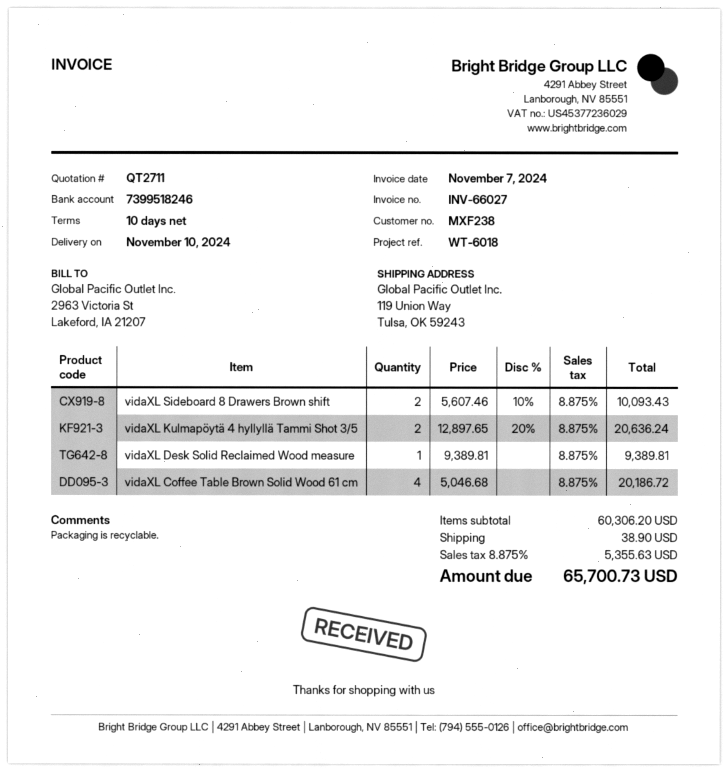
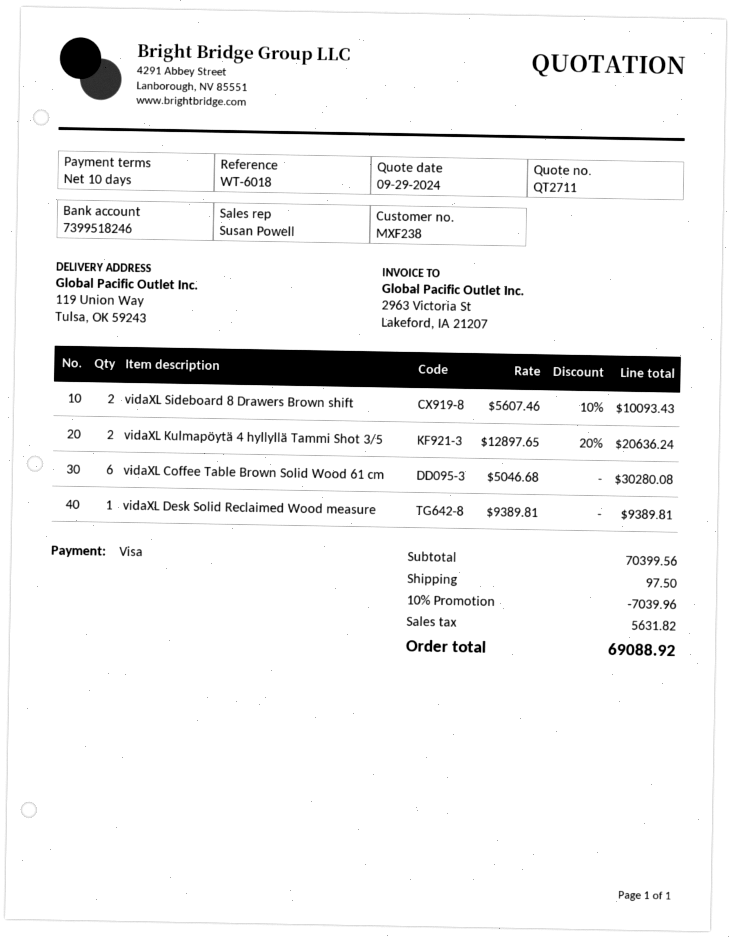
vidaXL Coffee Table Brown Solid Wood 61 cm: 4 x 5046.68 = 20186.72 -> 6 x 5046.68 = 30280.08
subtotal: 60306.20 -> 70399.56
discount: none -> 10% = 7039.96
shipping: 38.90 -> 97.50
tax: 5355.63 -> 5631.82
total: 65700.73 -> 69088.92

